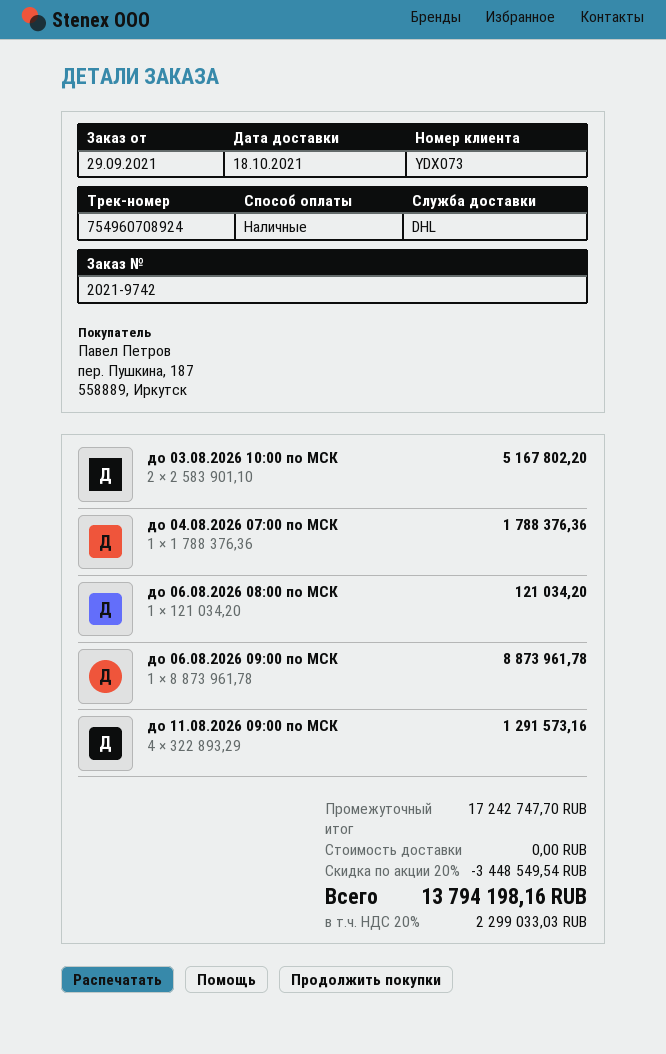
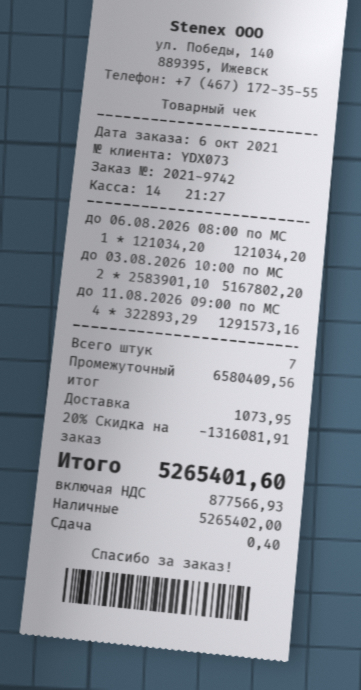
order date: 2021-09-29 -> 2021-10-06
до 04.08.2026 07:00 по МСК: 1 x 1788376.36 = 1788376.36 -> none
до 06.08.2026 09:00 по МСК: 1 x 8873961.78 = 8873961.78 -> none
subtotal: 17242747.70 -> 6580409.56
discount: 20% = 3448549.54 -> 20% = 1316081.91
shipping: 0.00 -> 1073.95
tax: 2299033.03 -> 877566.93
total: 13794198.16 -> 5265401.60

